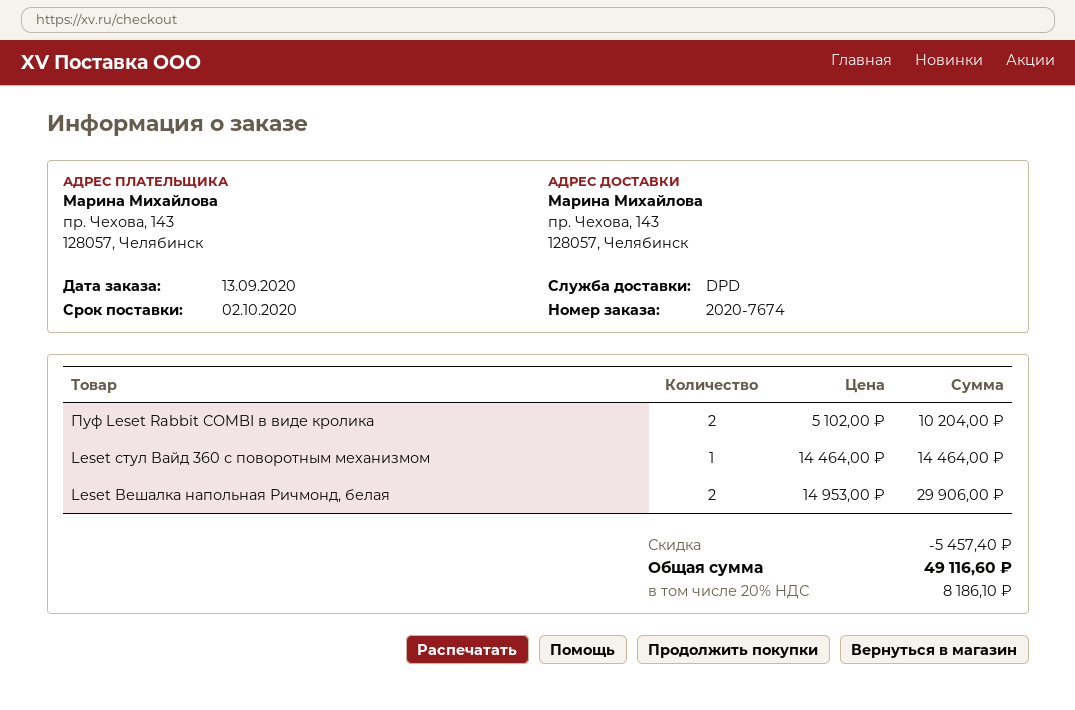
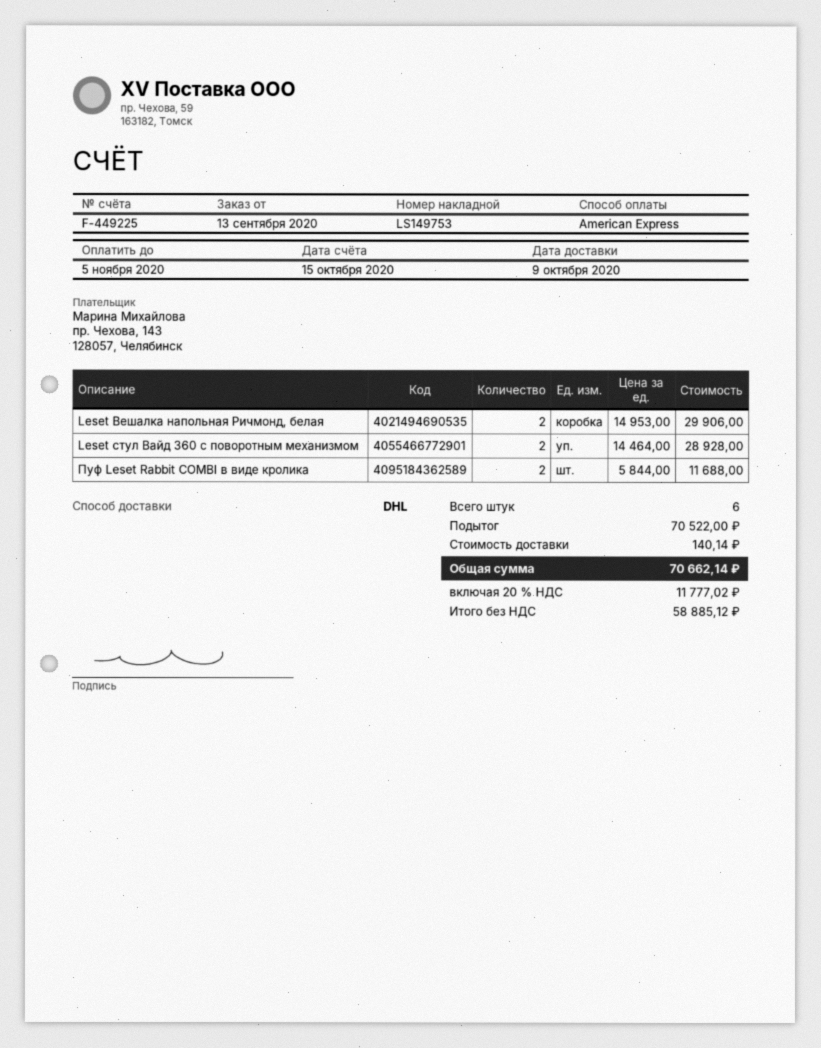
delivery date: 2020-10-02 -> 2020-10-09
shipping method: DPD -> DHL
Пуф Leset Rabbit COMBI в виде кролика: 2 x 5102.00 = 10204.00 -> 2 x 5844.00 = 11688.00
Leset стул Вайд 360 с поворотным механизмом: 1 x 14464.00 = 14464.00 -> 2 x 14464.00 = 28928.00
discount: 5457.40 -> none
shipping: none -> 140.14
tax: 20% = 8186.10 -> 20% = 11777.02
total: 49116.60 -> 70662.14

